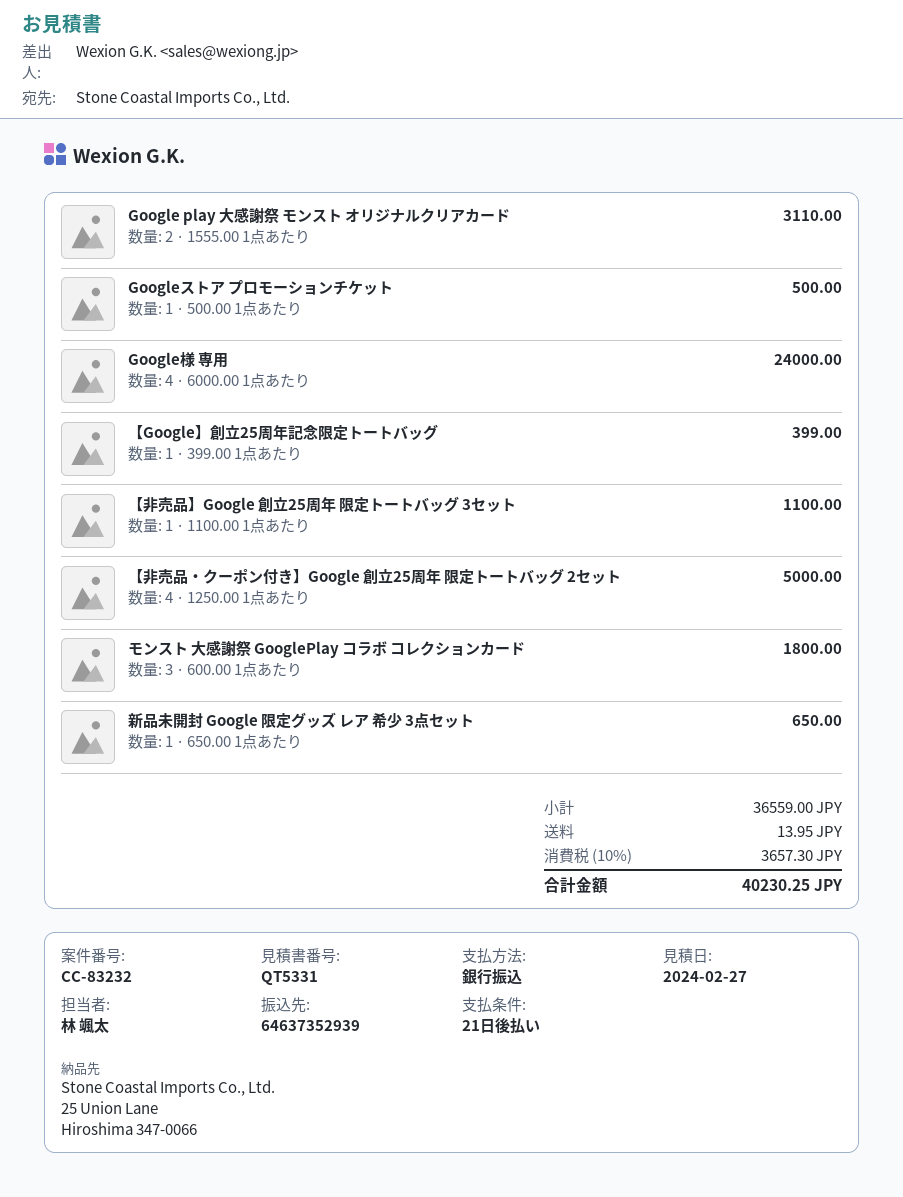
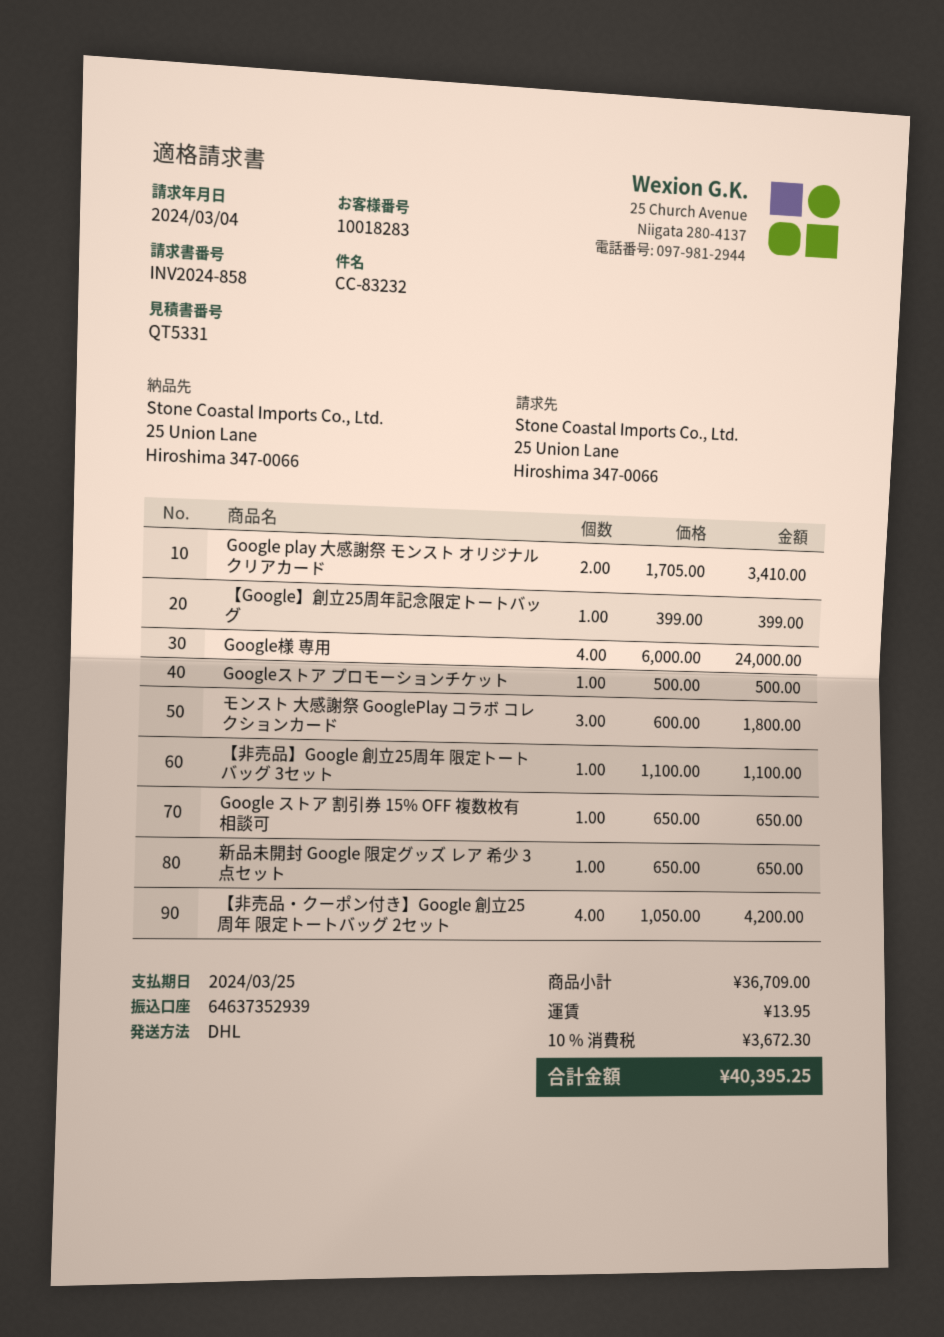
Google play 大感謝祭 モンスト オリジナルクリアカード: 2 x 1555.00 = 3110.00 -> 2 x 1705.00 = 3410.00
【非売品・クーポン付き】Google 創立25周年 限定トートバッグ 2セット: 4 x 1250.00 = 5000.00 -> 4 x 1050.00 = 4200.00
Google ストア 割引券 15% OFF 複数枚有 相談可: none -> 1 x 650.00 = 650.00
subtotal: 36559.00 -> 36709.00
tax: 10% = 3657.30 -> 10% = 3672.30
total: 40230.25 -> 40395.25

